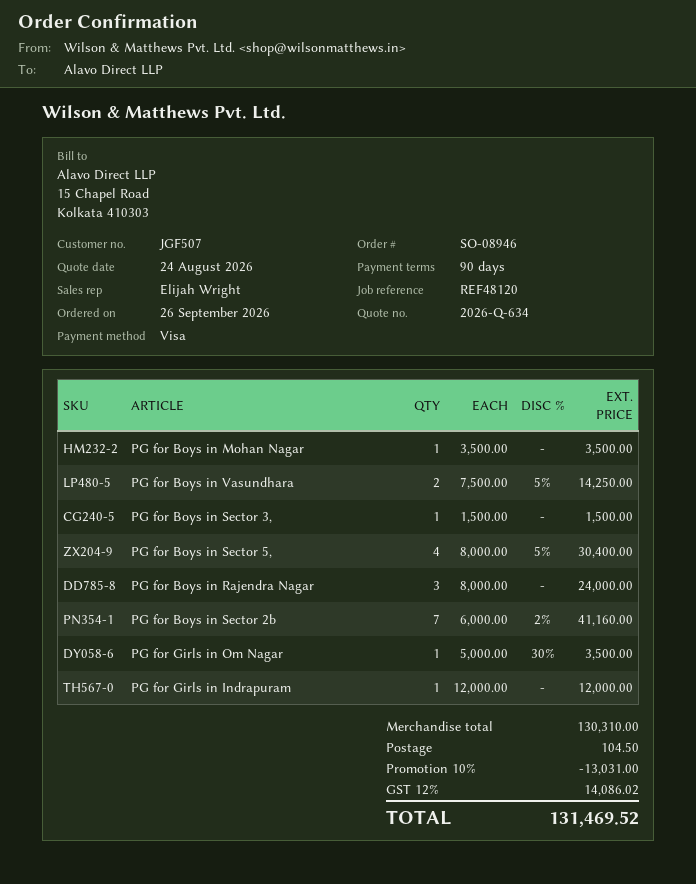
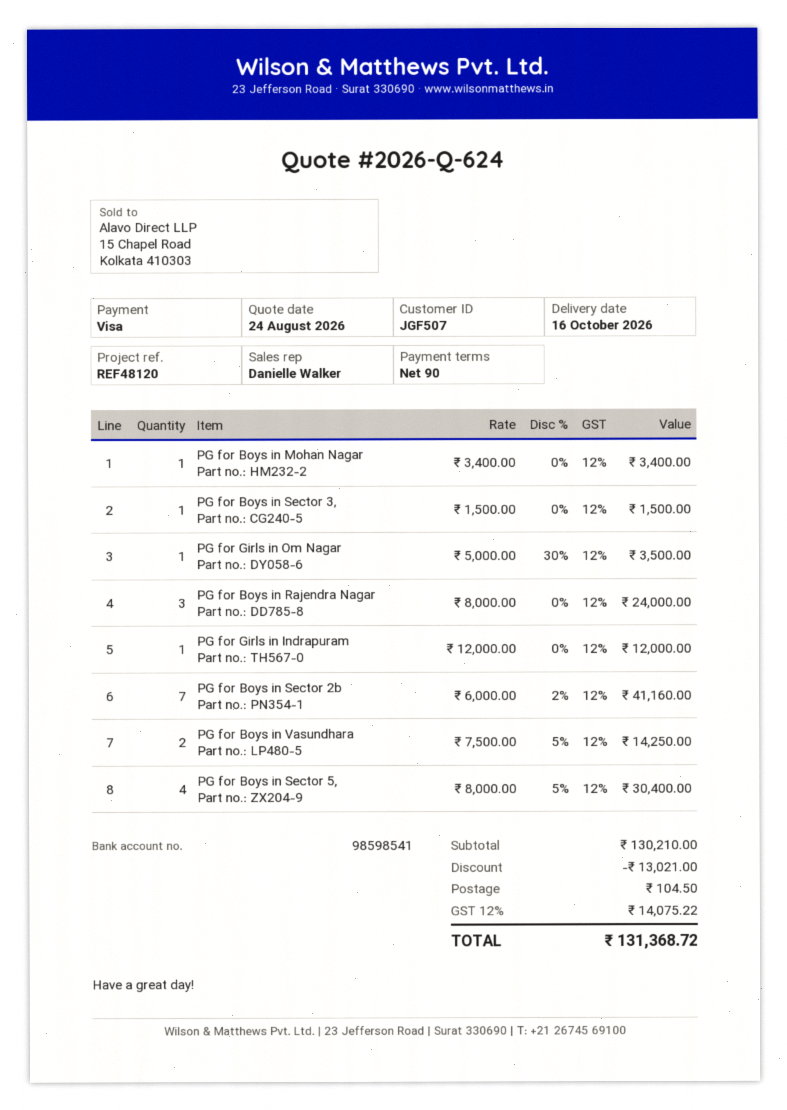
quote number: 2026-Q-634 -> 2026-Q-624
sales rep: Elijah Wright -> Danielle Walker
PG for Boys in Mohan Nagar: 1 x 3500.00 = 3500.00 -> 1 x 3400.00 = 3400.00
subtotal: 130310.00 -> 130210.00
discount: 13031.00 -> 13021.00
tax: 12% = 14086.02 -> 12% = 14075.22
total: 131469.52 -> 131368.72

